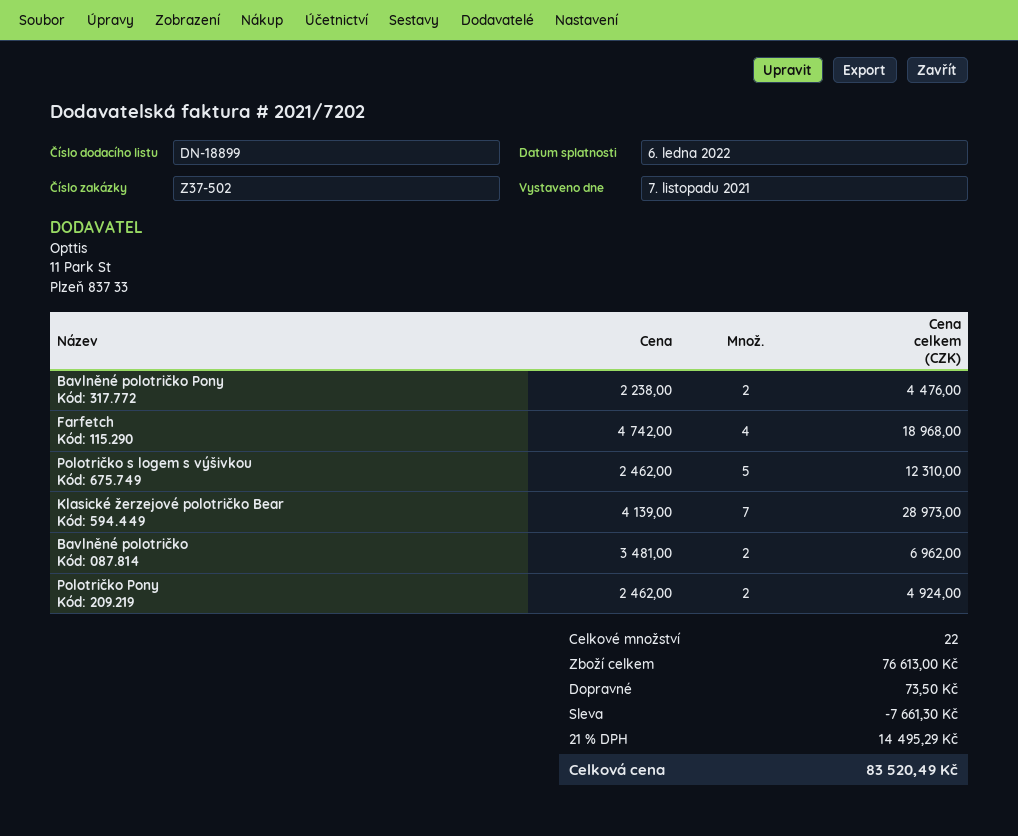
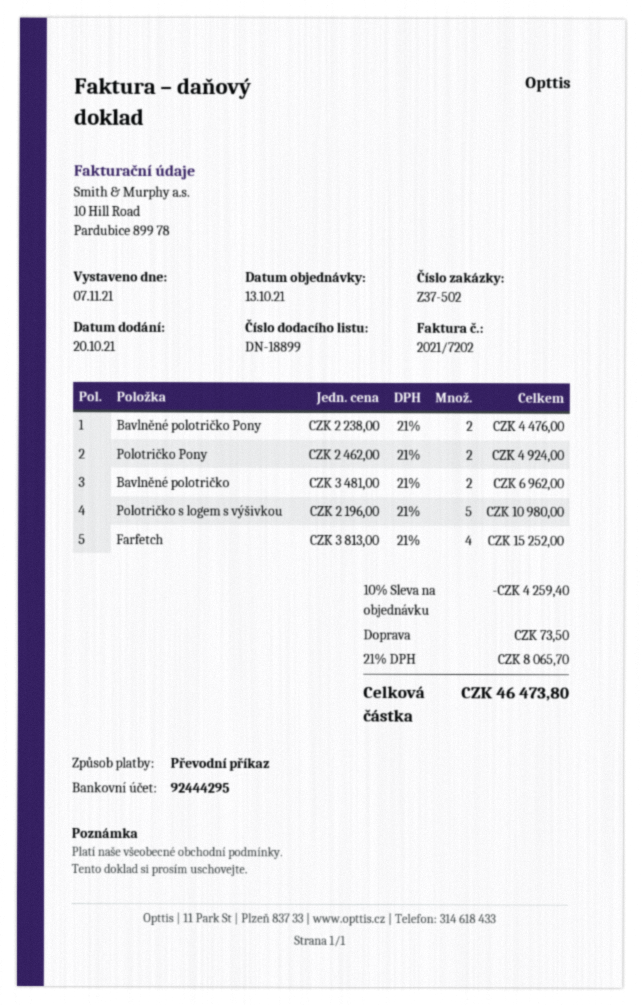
Farfetch: 4 x 4742.00 = 18968.00 -> 4 x 3813.00 = 15252.00
Polotričko s logem s výšivkou: 5 x 2462.00 = 12310.00 -> 5 x 2196.00 = 10980.00
Klasické žerzejové polotričko Bear: 7 x 4139.00 = 28973.00 -> none
discount: 7661.30 -> 4259.40
tax: 21% = 14495.29 -> 21% = 8065.70
total: 83520.49 -> 46473.80

